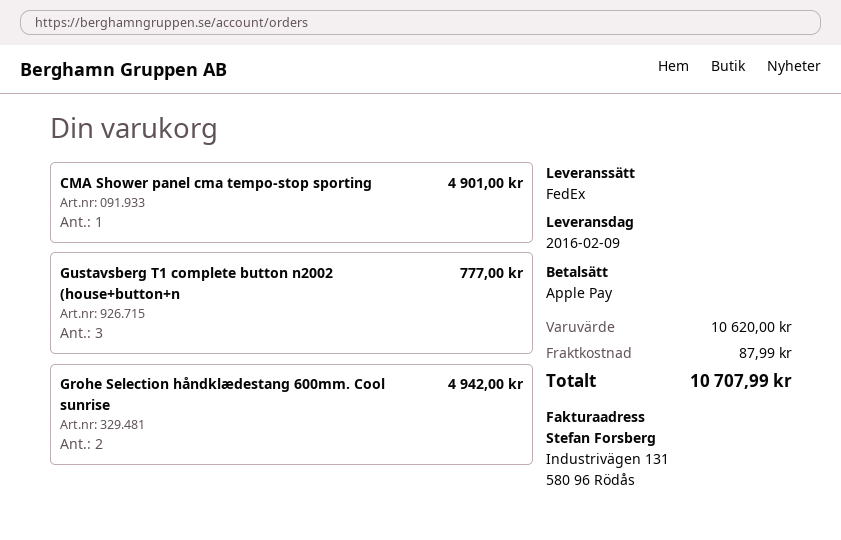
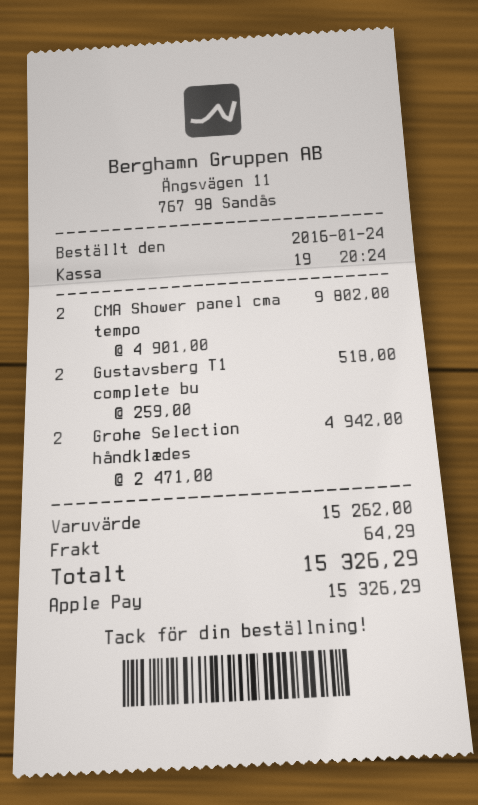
CMA Shower panel cma tempo-stop sporting: 1 for 4901.00 -> 2 for 9802.00
Gustavsberg T1 complete button n2002 (house+button+n: 3 for 777.00 -> 2 for 518.00
subtotal: 10620.00 -> 15262.00
shipping: 87.99 -> 64.29
total: 10707.99 -> 15326.29

